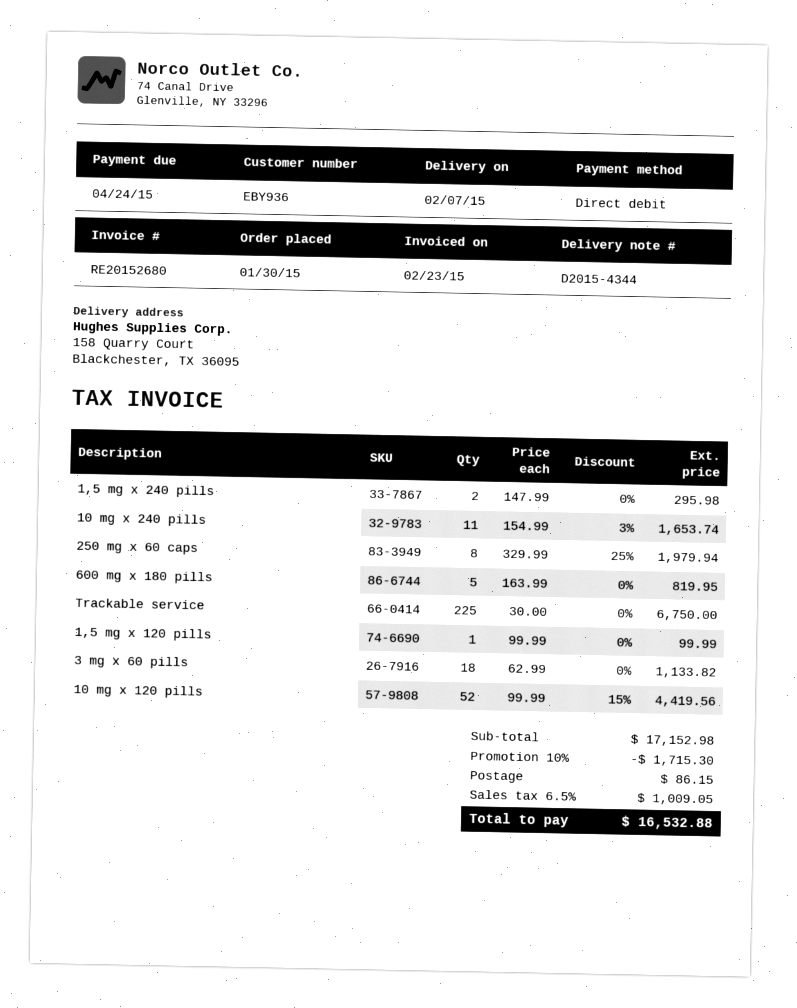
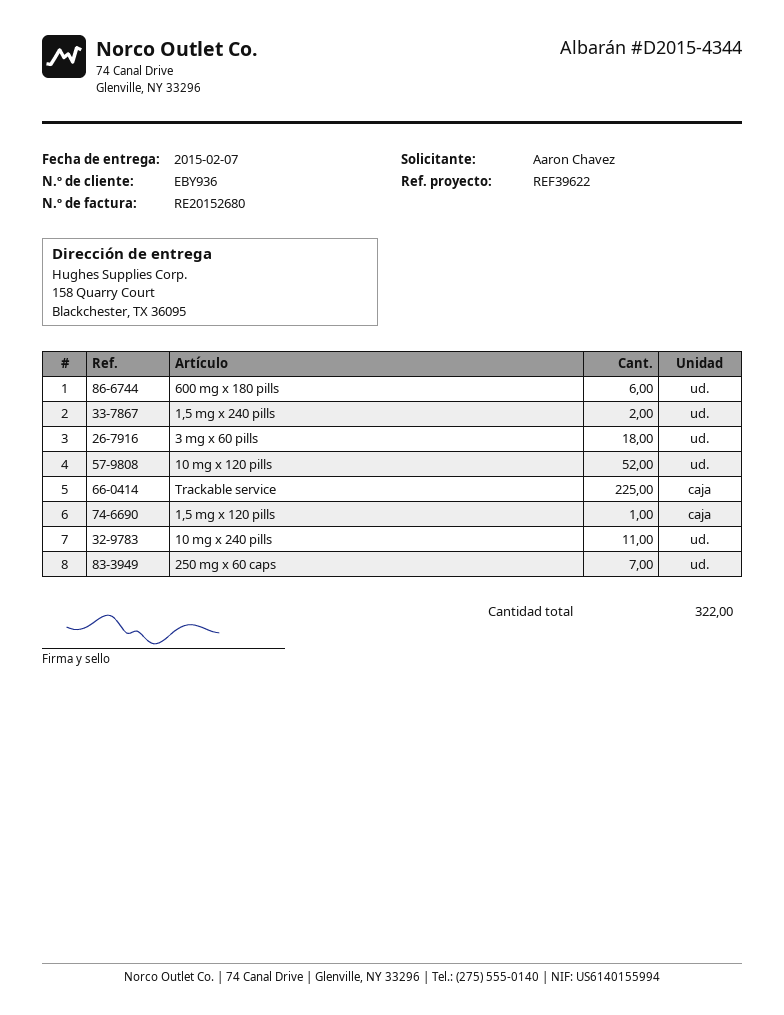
250 mg x 60 caps: 8 -> 7
600 mg x 180 pills: 5 -> 6

